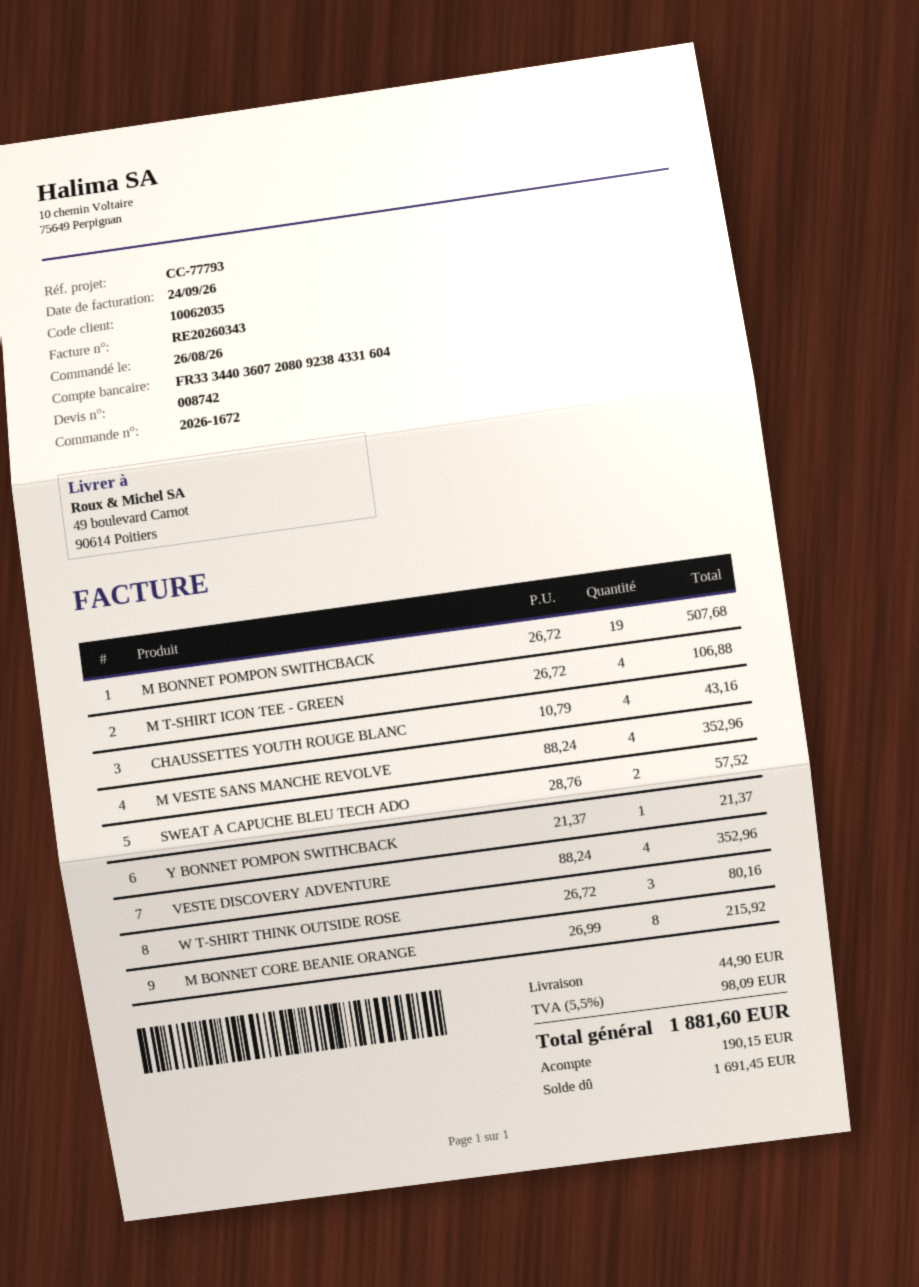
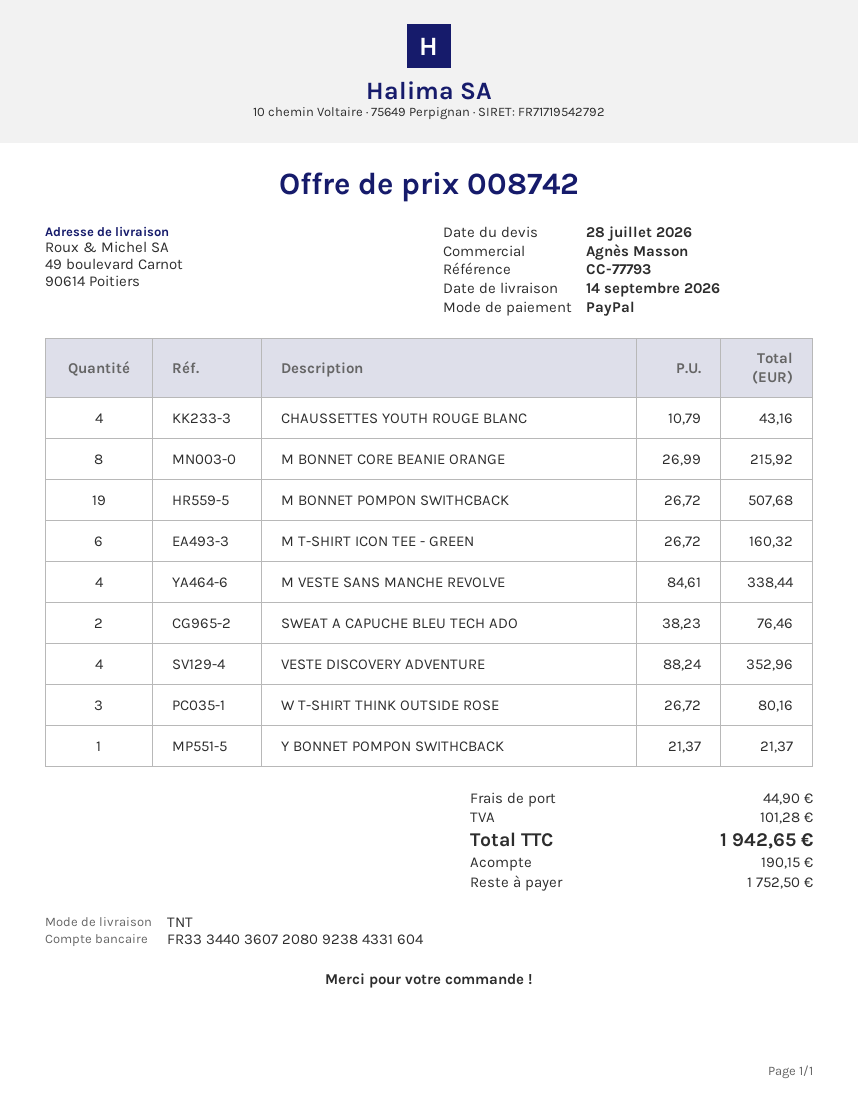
M T-SHIRT ICON TEE - GREEN: 4 x 26.72 = 106.88 -> 6 x 26.72 = 160.32
M VESTE SANS MANCHE REVOLVE: 4 x 88.24 = 352.96 -> 4 x 84.61 = 338.44
SWEAT A CAPUCHE BLEU TECH ADO: 2 x 28.76 = 57.52 -> 2 x 38.23 = 76.46
tax: 98.09 -> 101.28
total: 1881.60 -> 1942.65
balance: 1691.45 -> 1752.50

